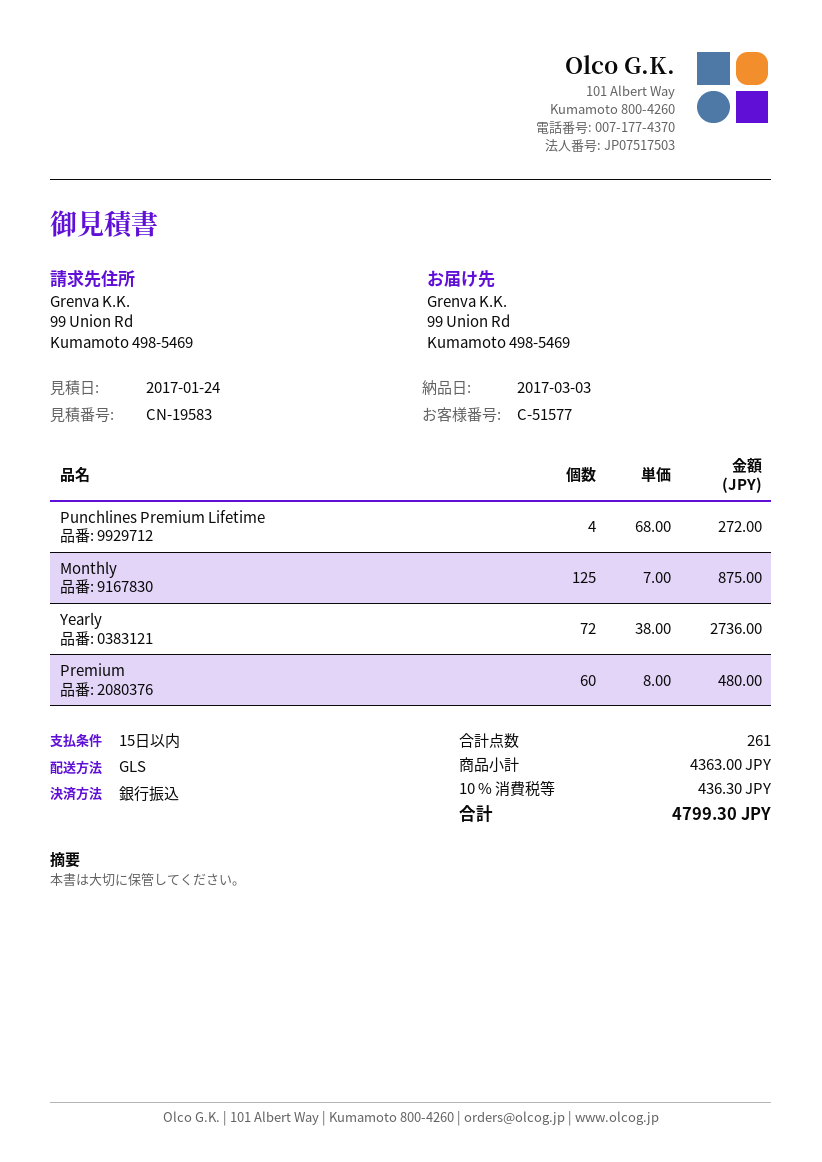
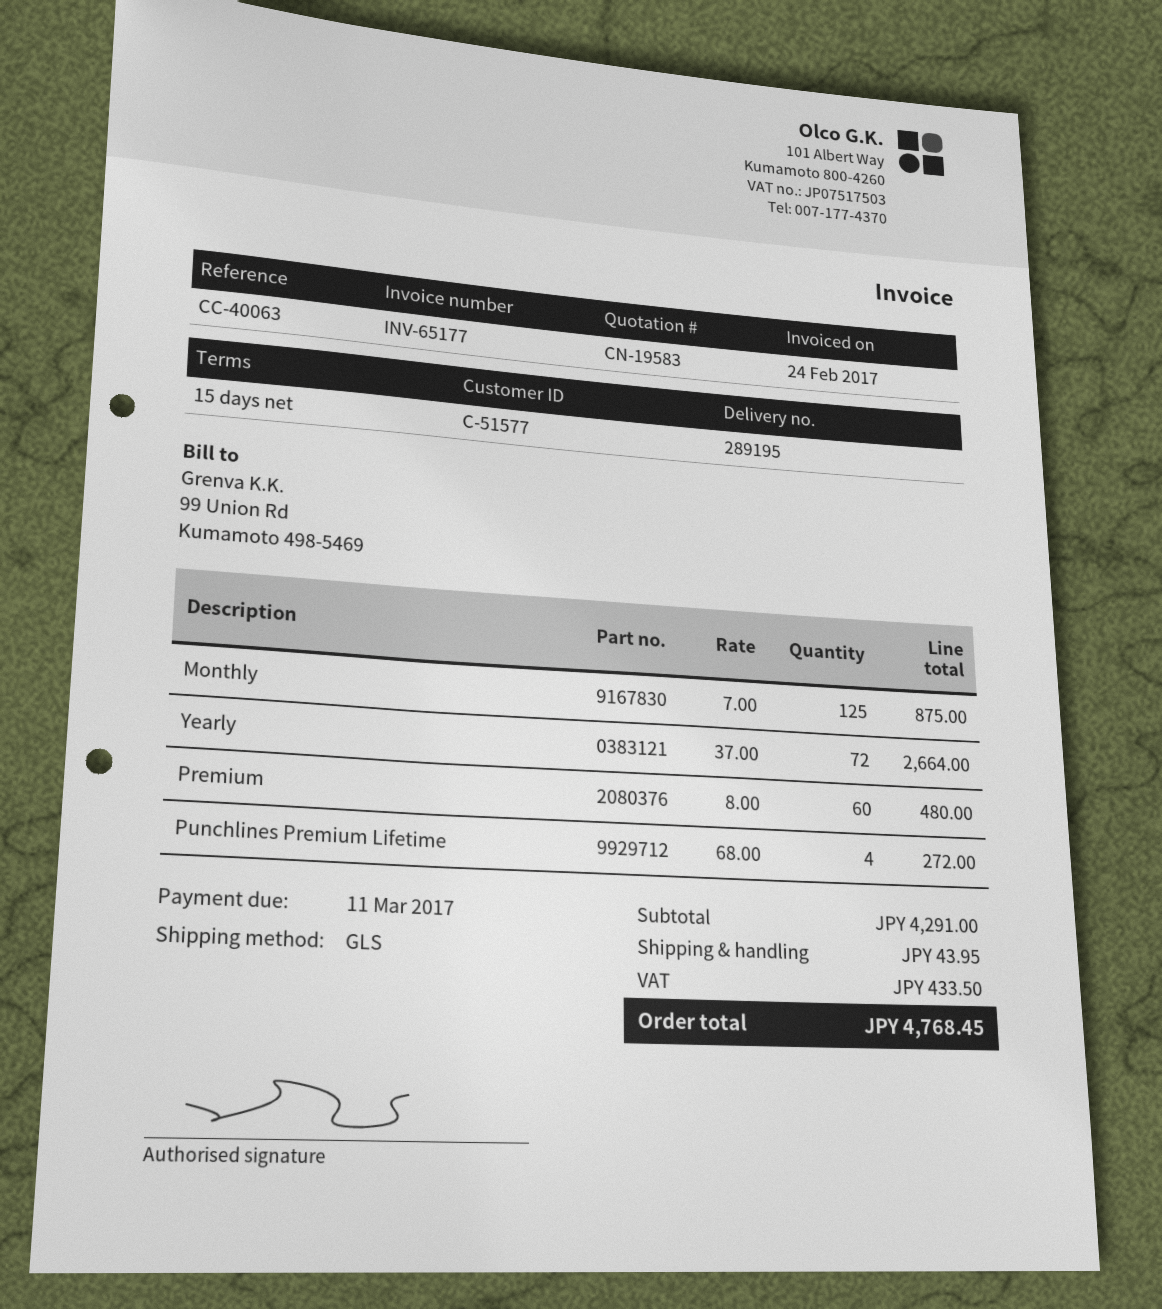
Yearly: 72 x 38.00 = 2736.00 -> 72 x 37.00 = 2664.00
subtotal: 4363.00 -> 4291.00
shipping: none -> 43.95
tax: 436.30 -> 433.50
total: 4799.30 -> 4768.45

